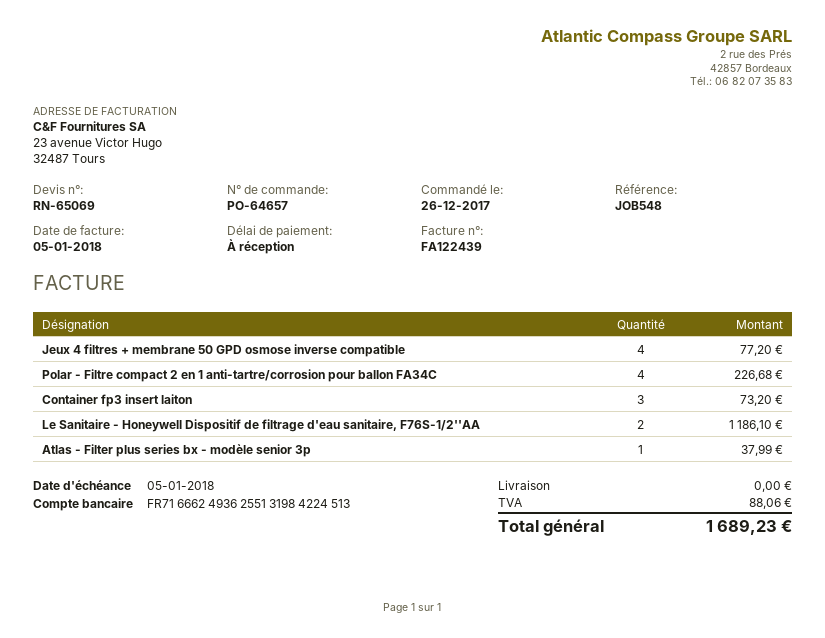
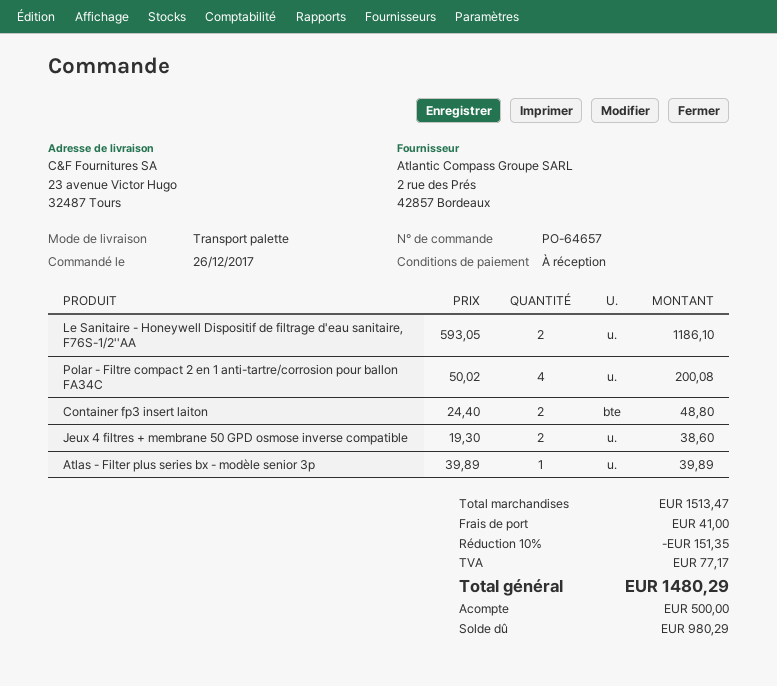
Jeux 4 filtres + membrane 50 GPD osmose inverse compatible: 4 for 77.20 -> 2 for 38.60
Polar - Filtre compact 2 en 1 anti-tartre/corrosion pour ballon FA34C: 4 for 226.68 -> 4 for 200.08
Container fp3 insert laiton: 3 for 73.20 -> 2 for 48.80
Atlas - Filter plus series bx - modèle senior 3p: 1 for 37.99 -> 1 for 39.89
discount: none -> 10% = 151.35
shipping: 0.00 -> 41.00
tax: 88.06 -> 77.17
total: 1689.23 -> 1480.29

